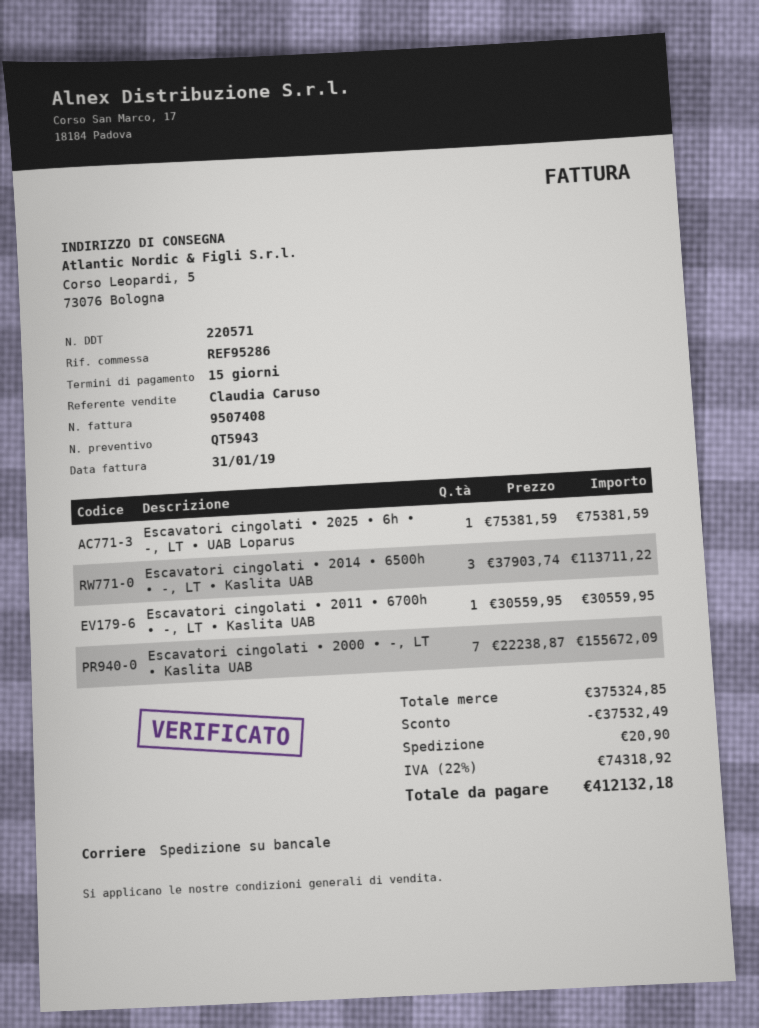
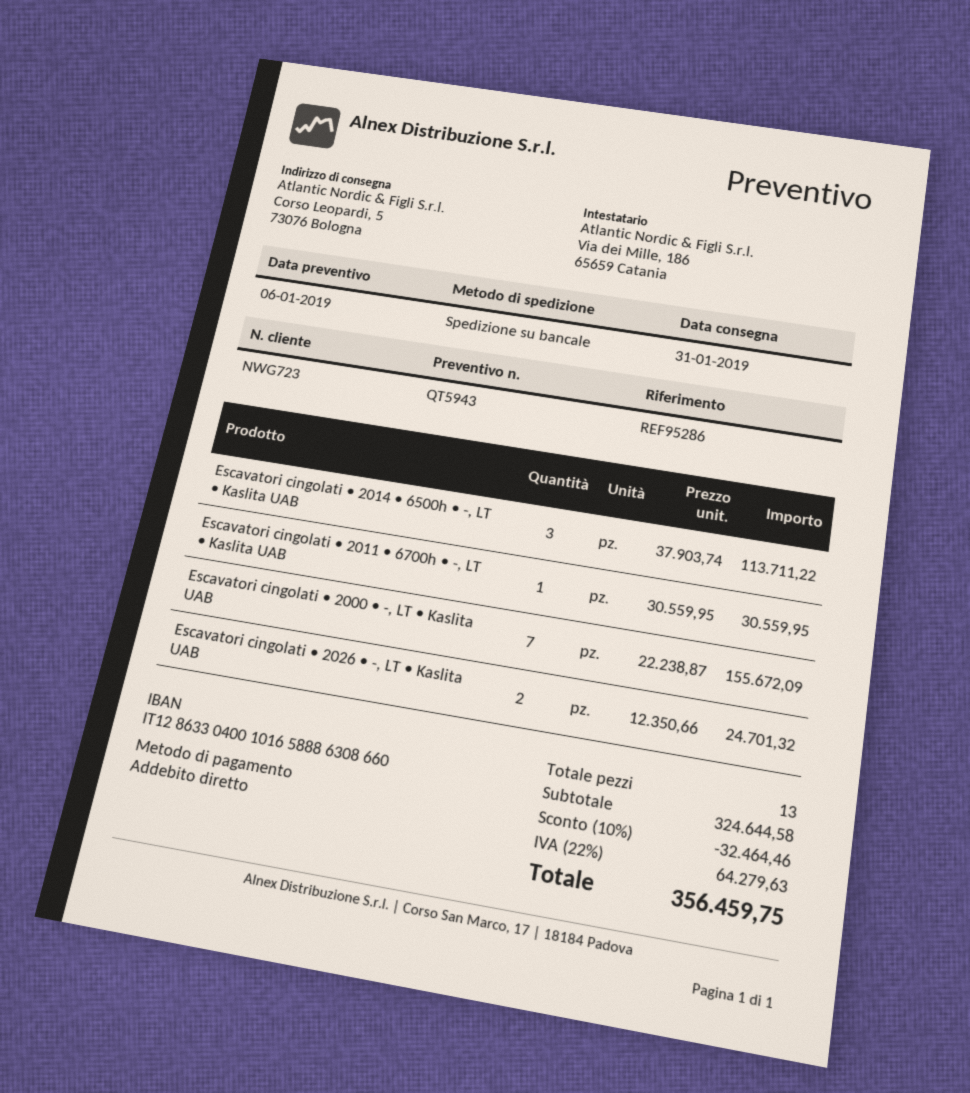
Escavatori cingolati • 2025 • 6h • -, LT • UAB Loparus: 1 x 75381.59 = 75381.59 -> none
Escavatori cingolati • 2026 • -, LT • Kaslita UAB: none -> 2 x 12350.66 = 24701.32
subtotal: 375324.85 -> 324644.58
discount: 37532.49 -> 32464.46
shipping: 20.90 -> none
tax: 22% = 74318.92 -> 22% = 64279.63
total: 412132.18 -> 356459.75

